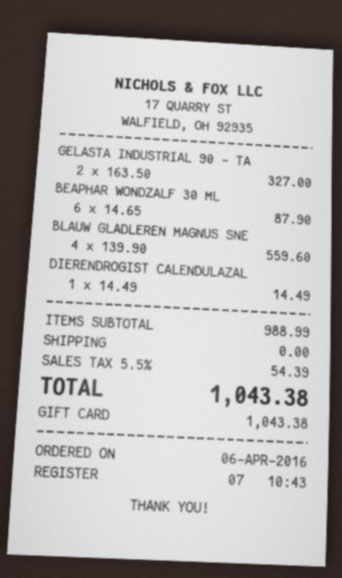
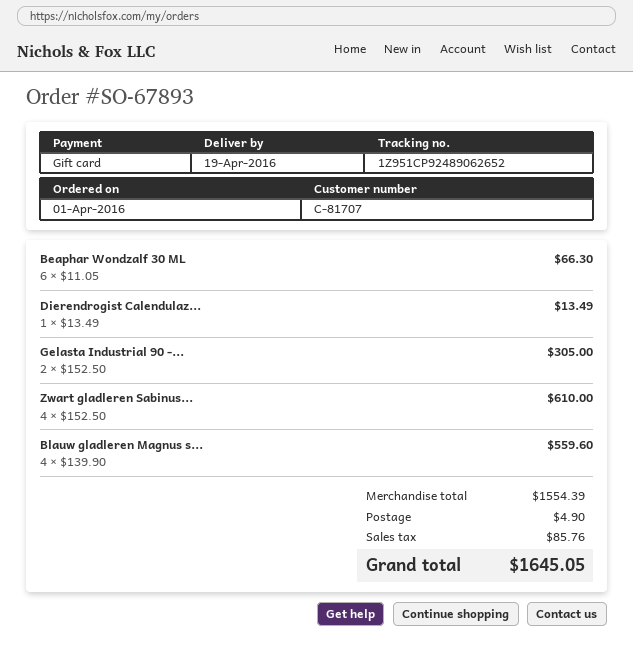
order date: 2016-04-06 -> 2016-04-01
GELASTA INDUSTRIAL 90 - TA: 2 x 163.50 = 327.00 -> 2 x 152.50 = 305.00
BEAPHAR WONDZALF 30 ML: 6 x 14.65 = 87.90 -> 6 x 11.05 = 66.30
DIERENDROGIST CALENDULAZAL: 1 x 14.49 = 14.49 -> 1 x 13.49 = 13.49
Zwart gladleren Sabinus...: none -> 4 x 152.50 = 610.00
subtotal: 988.99 -> 1554.39
shipping: 0.00 -> 4.90
tax: 54.39 -> 85.76
total: 1043.38 -> 1645.05

